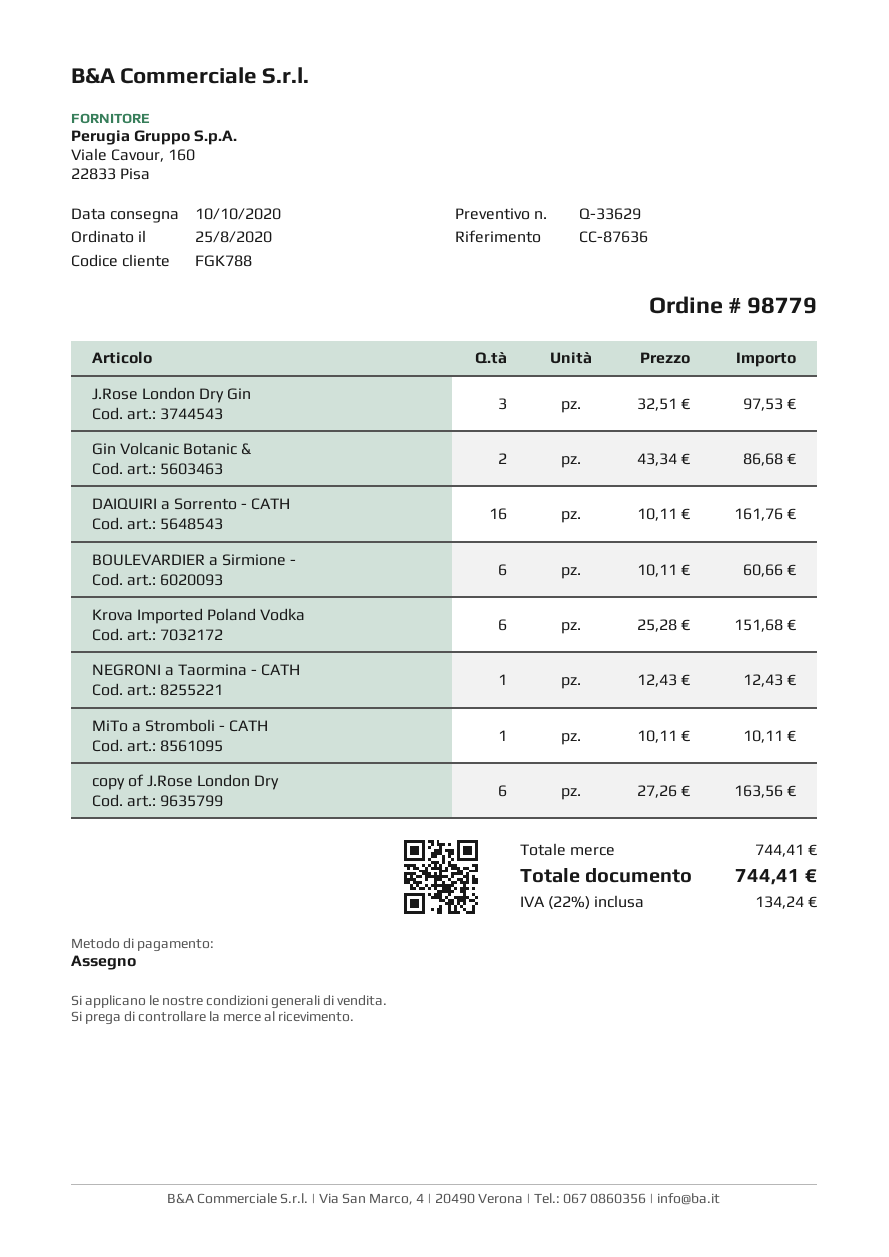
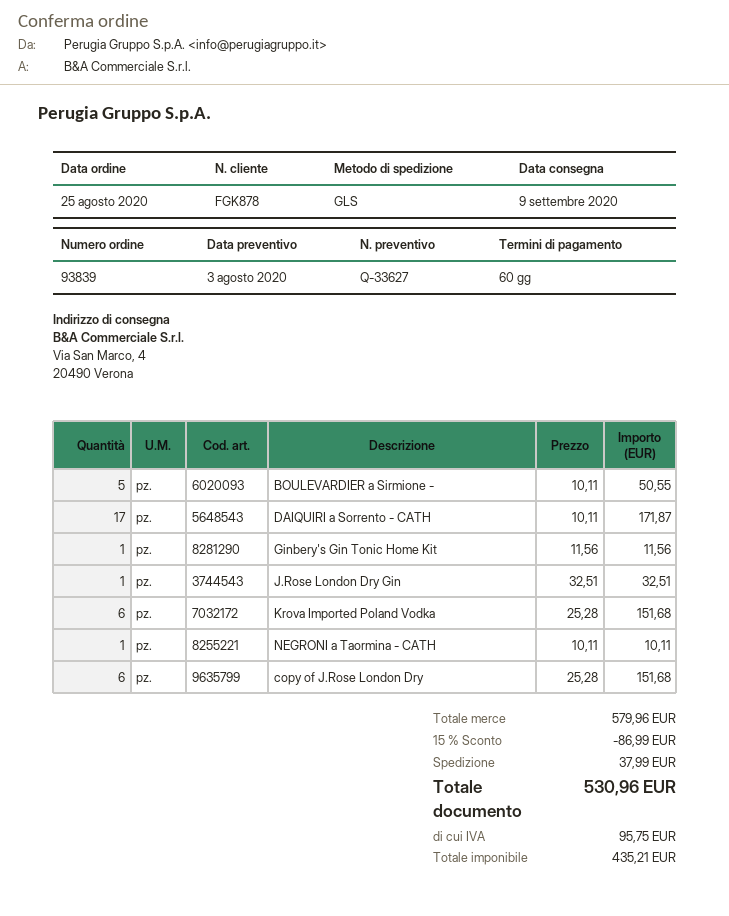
quote number: Q-33629 -> Q-33627
order number: 98779 -> 93839
delivery date: 2020-10-10 -> 2020-09-09
customer number: FGK788 -> FGK878
J.Rose London Dry Gin: 3 x 32.51 = 97.53 -> 1 x 32.51 = 32.51
Gin Volcanic Botanic &: 2 x 43.34 = 86.68 -> none
DAIQUIRI a Sorrento - CATH: 16 x 10.11 = 161.76 -> 17 x 10.11 = 171.87
BOULEVARDIER a Sirmione -: 6 x 10.11 = 60.66 -> 5 x 10.11 = 50.55
NEGRONI a Taormina - CATH: 1 x 12.43 = 12.43 -> 1 x 10.11 = 10.11
MiTo a Stromboli - CATH: 1 x 10.11 = 10.11 -> none
copy of J.Rose London Dry: 6 x 27.26 = 163.56 -> 6 x 25.28 = 151.68
Ginbery's Gin Tonic Home Kit: none -> 1 x 11.56 = 11.56
subtotal: 744.41 -> 579.96
discount: none -> 15% = 86.99
shipping: none -> 37.99
tax: 134.24 -> 95.75
total: 744.41 -> 530.96

